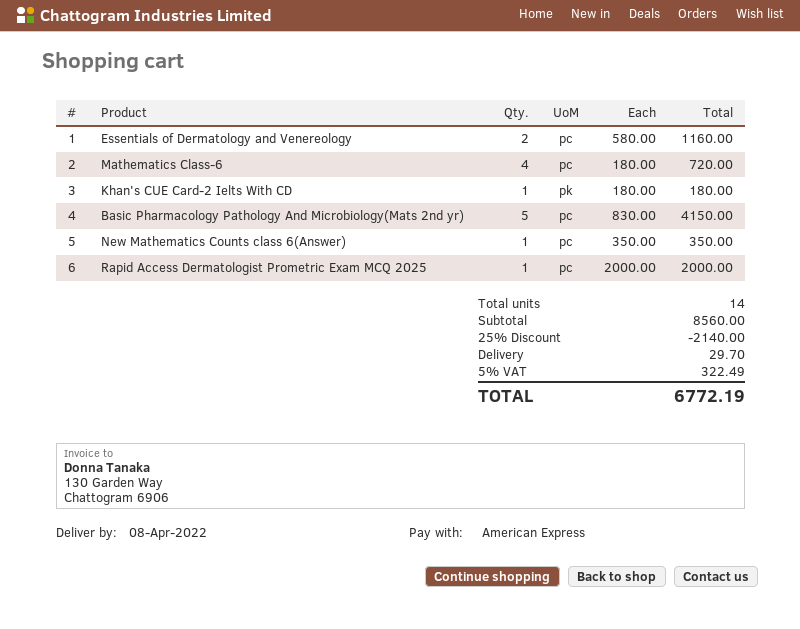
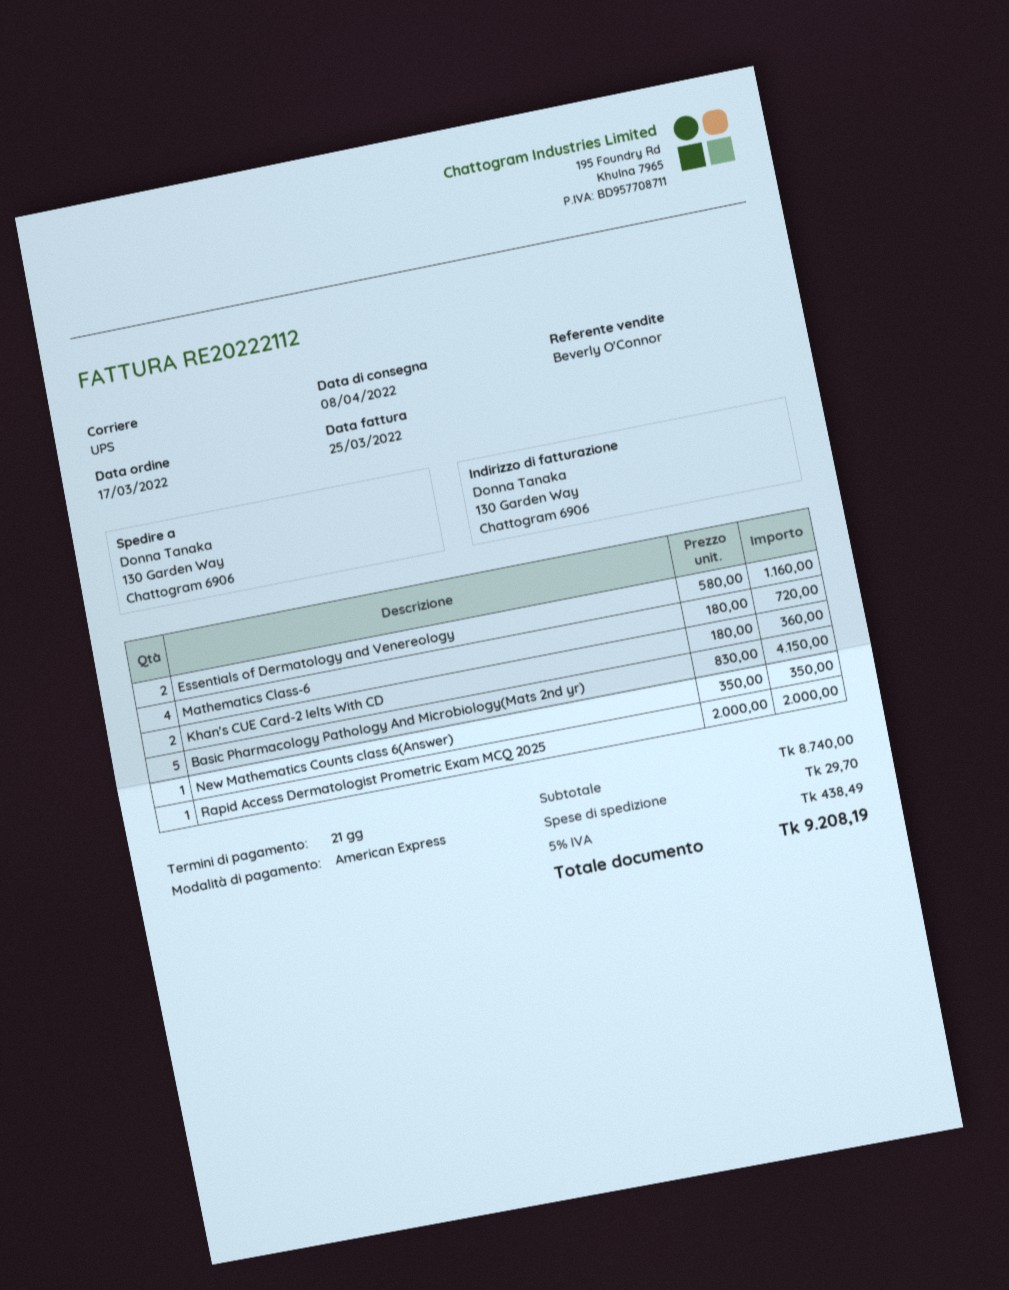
Khan's CUE Card-2 Ielts With CD: 1 x 180.00 = 180.00 -> 2 x 180.00 = 360.00
subtotal: 8560.00 -> 8740.00
discount: 25% = 2140.00 -> none
tax: 5% = 322.49 -> 5% = 438.49
total: 6772.19 -> 9208.19

